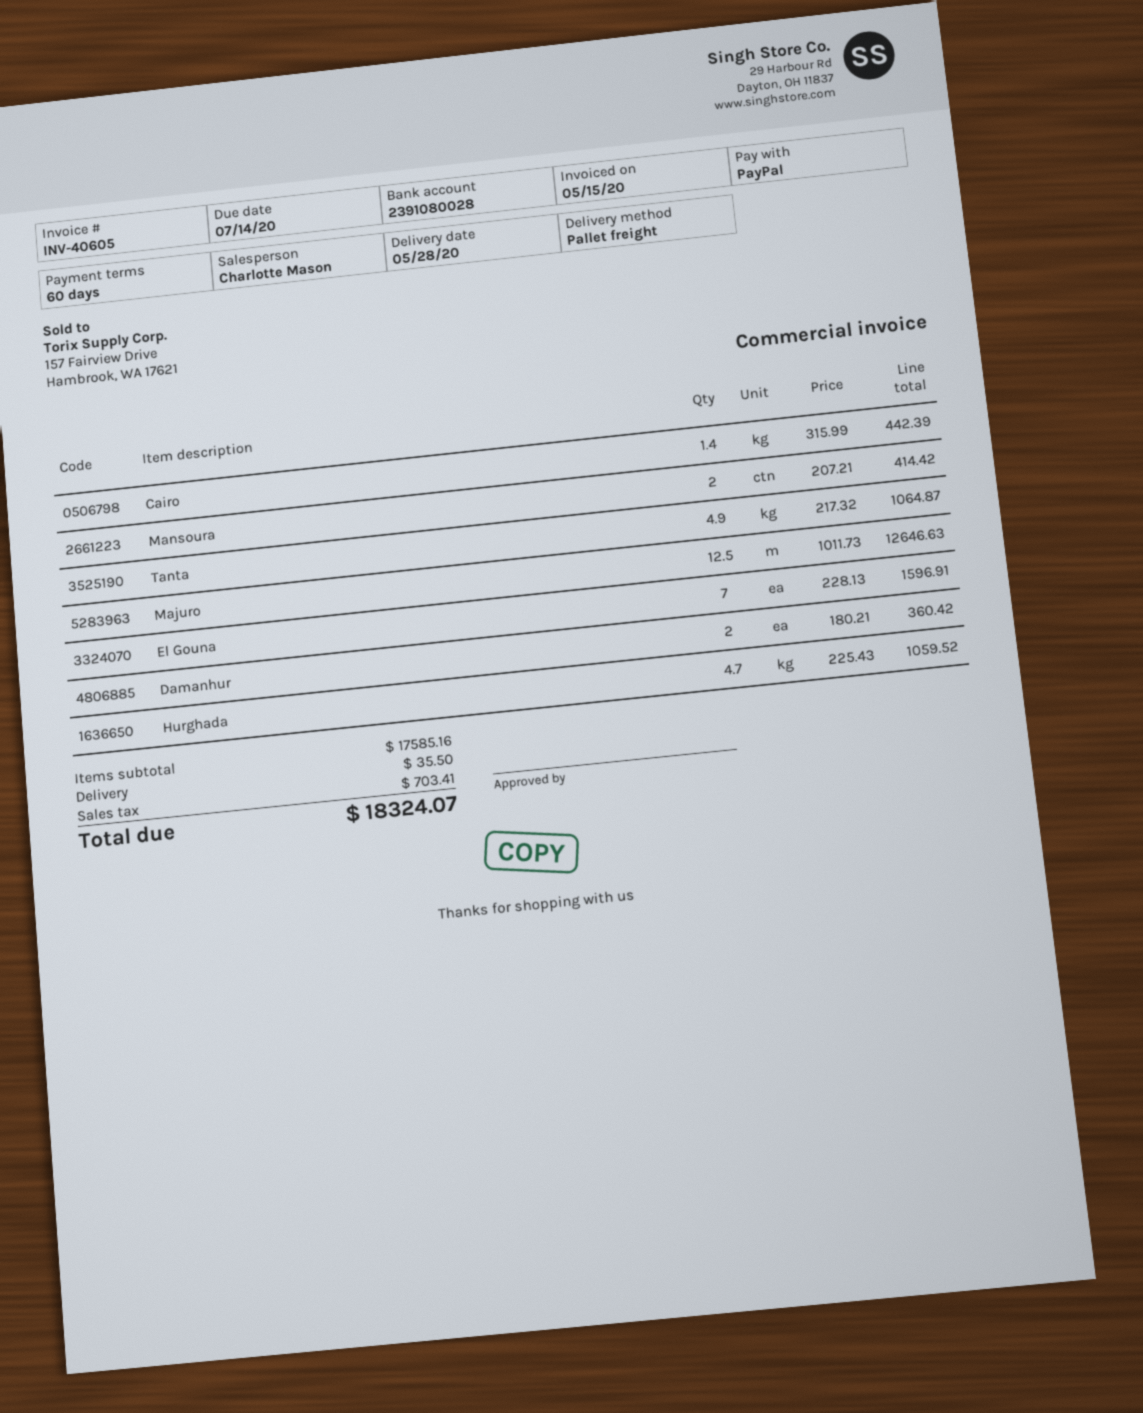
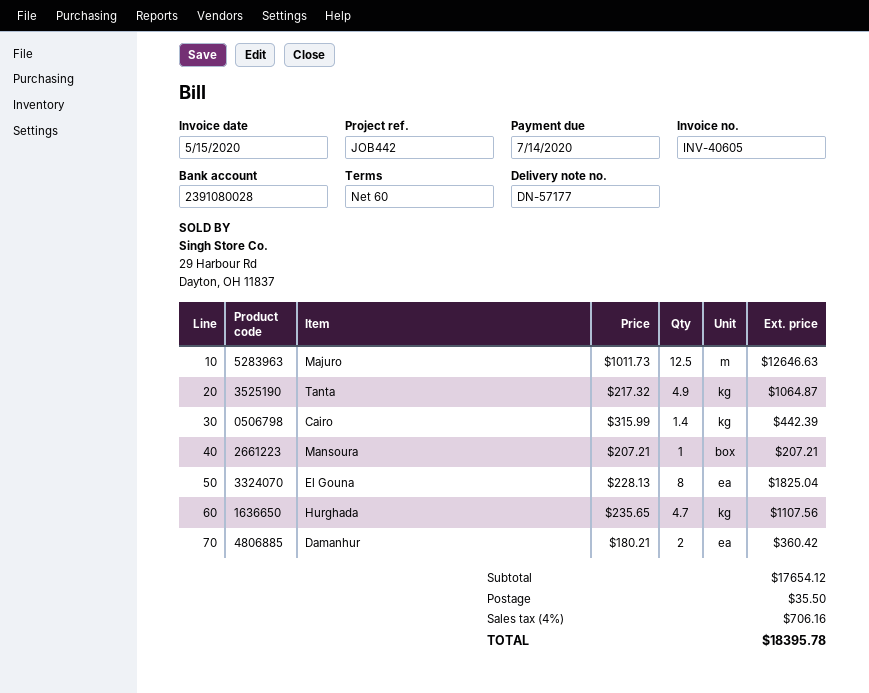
Mansoura: 2 x 207.21 = 414.42 -> 1 x 207.21 = 207.21
El Gouna: 7 x 228.13 = 1596.91 -> 8 x 228.13 = 1825.04
Hurghada: 4.7 x 225.43 = 1059.52 -> 4.7 x 235.65 = 1107.56
subtotal: 17585.16 -> 17654.12
tax: 703.41 -> 706.16
total: 18324.07 -> 18395.78

